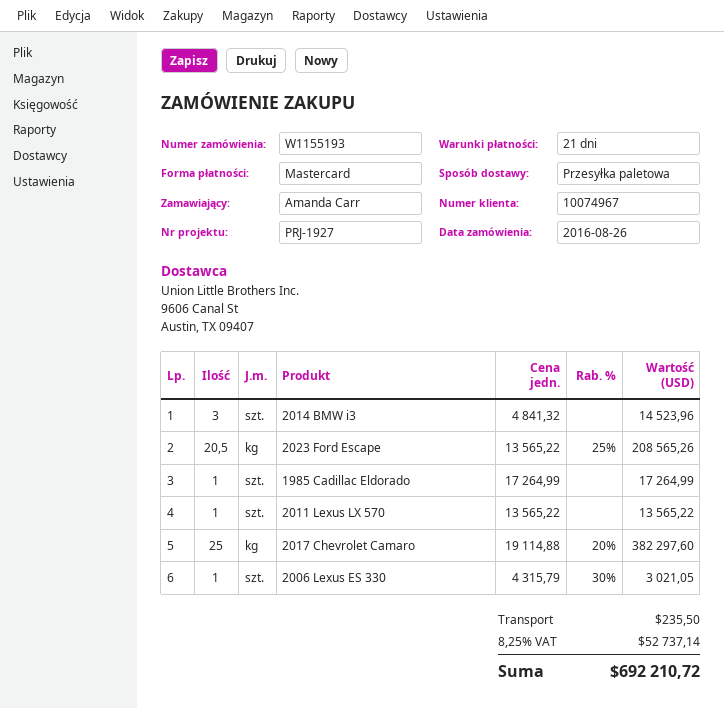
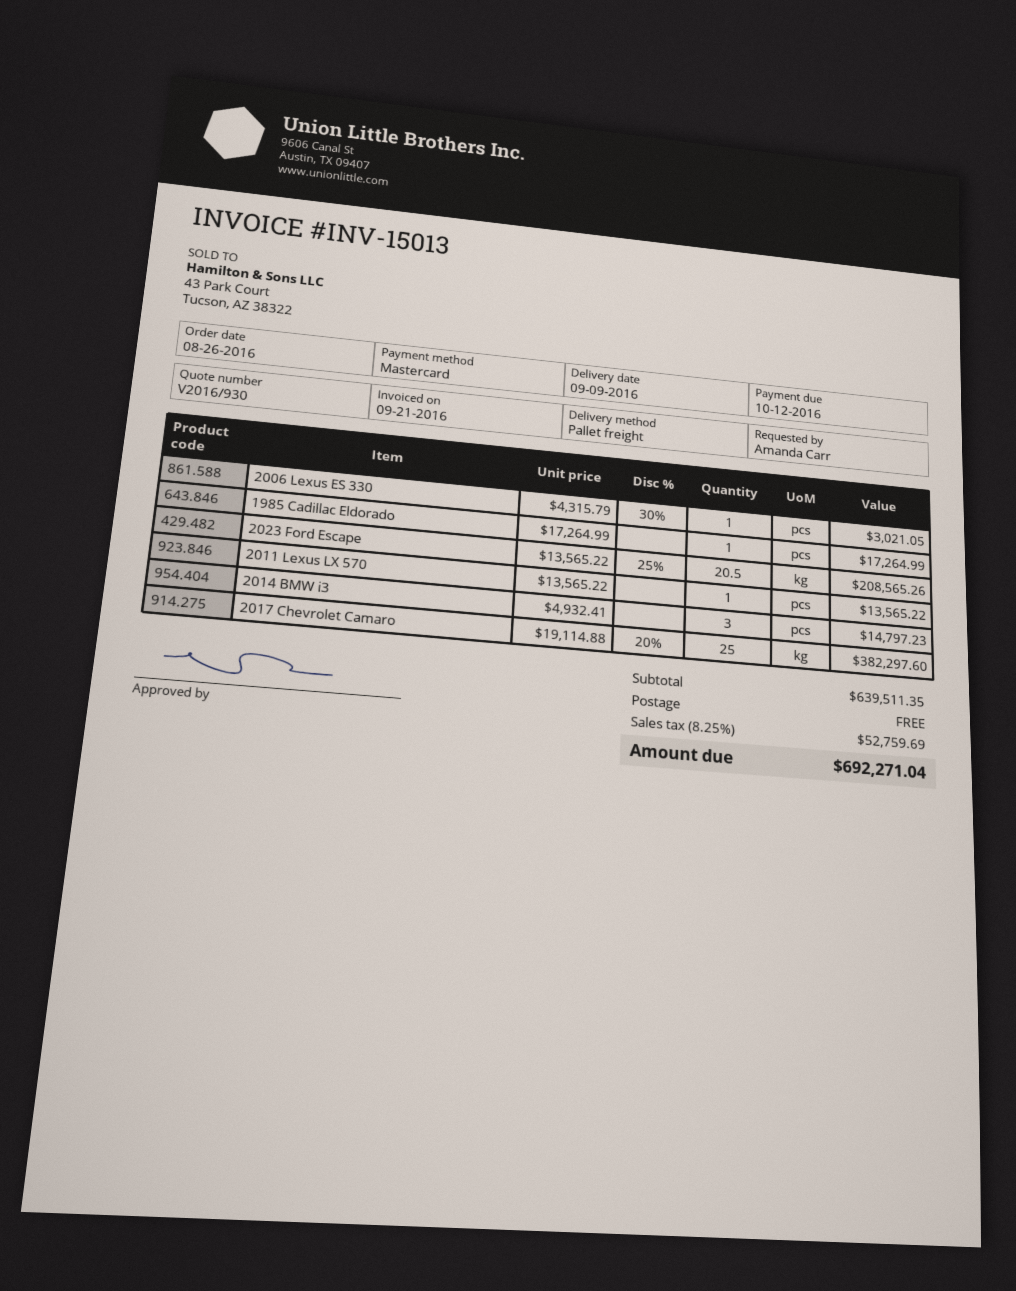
2014 BMW i3: 3 x 4841.32 = 14523.96 -> 3 x 4932.41 = 14797.23
shipping: 235.50 -> 0.00
tax: 8.25% = 52737.14 -> 8.25% = 52759.69
total: 692210.72 -> 692271.04

